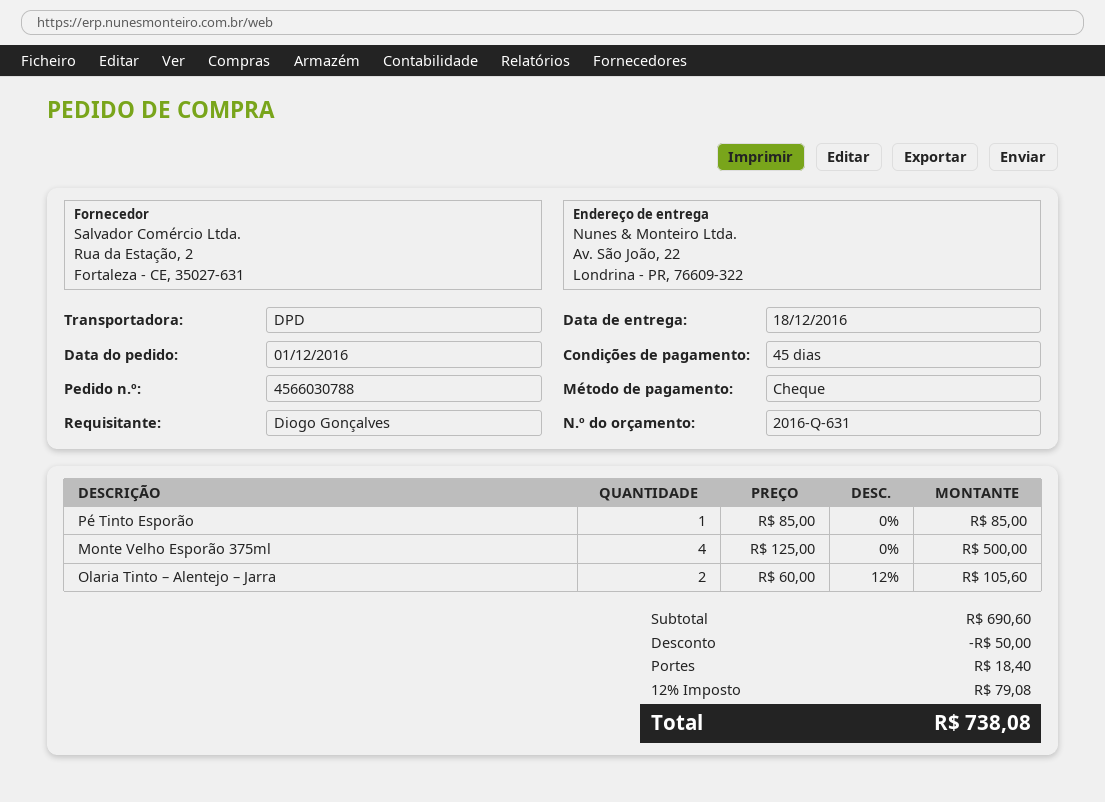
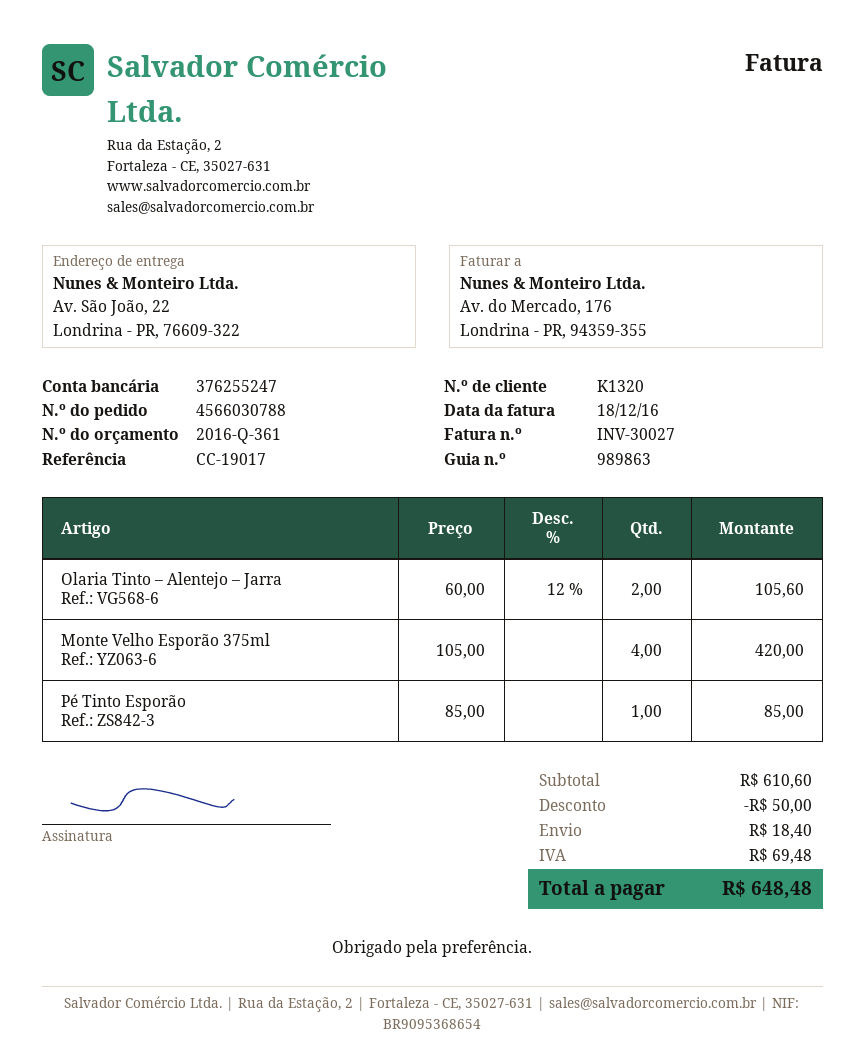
quote number: 2016-Q-631 -> 2016-Q-361
Monte Velho Esporão 375ml: 4 x 125.00 = 500.00 -> 4 x 105.00 = 420.00
subtotal: 690.60 -> 610.60
tax: 79.08 -> 69.48
total: 738.08 -> 648.48

